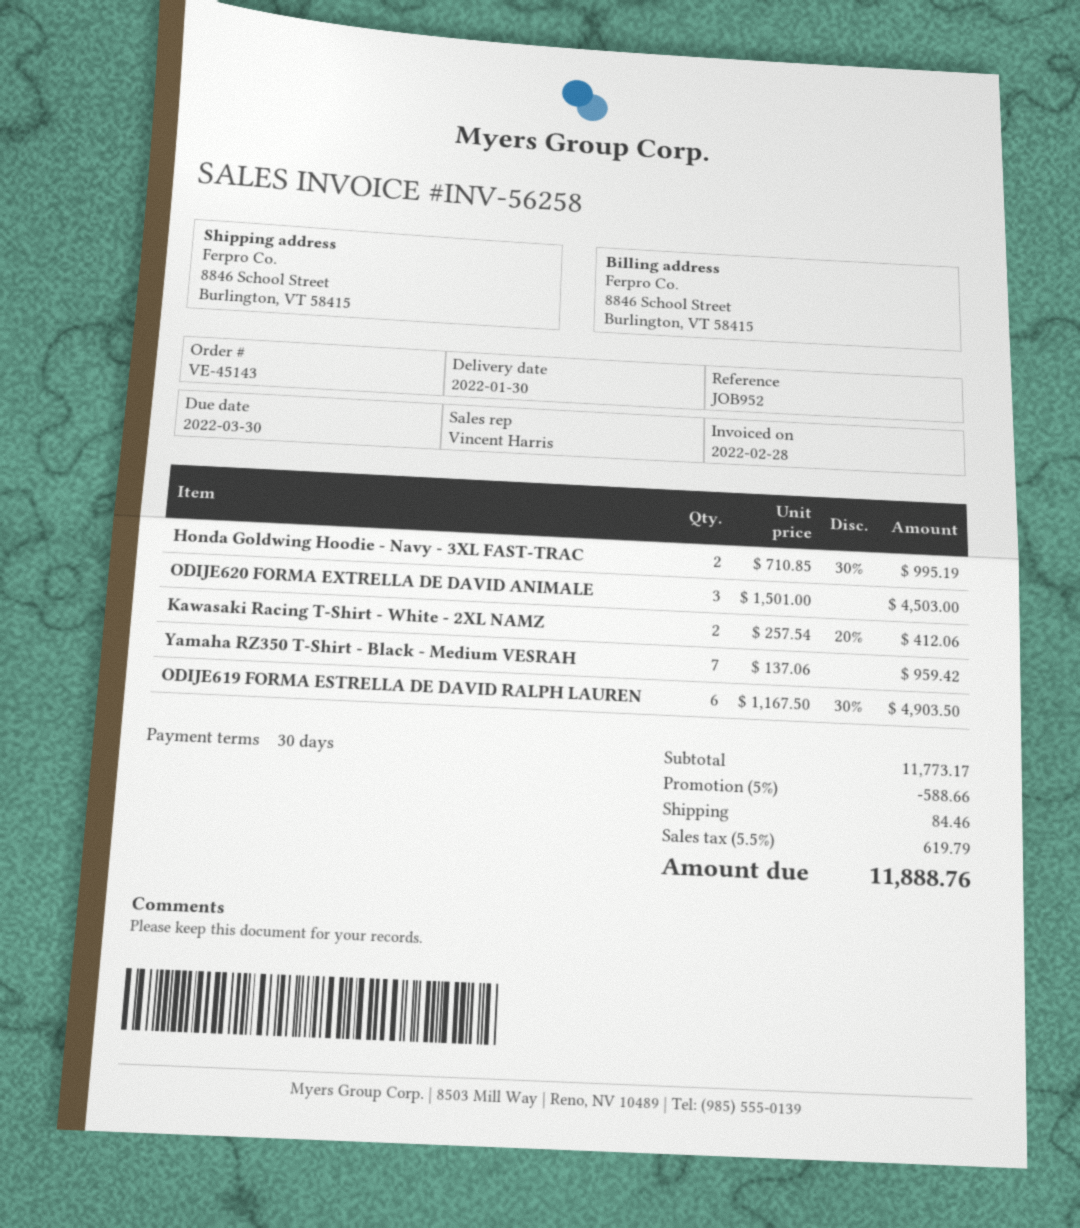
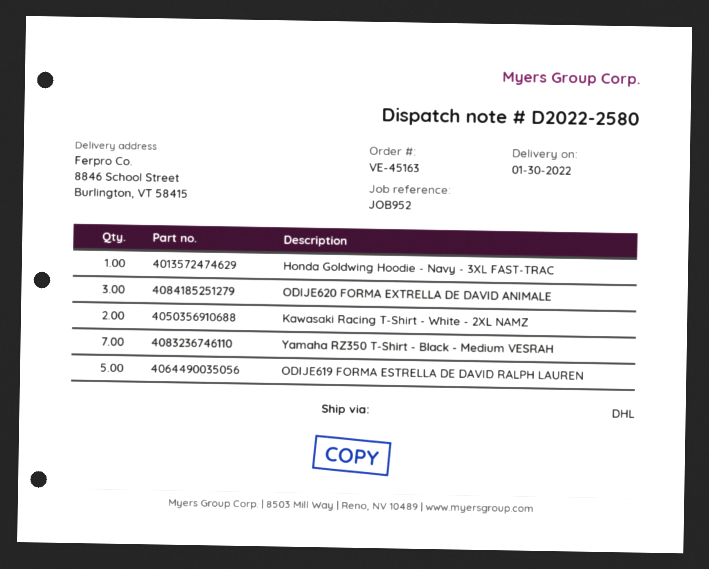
order number: VE-45143 -> VE-45163
Honda Goldwing Hoodie - Navy - 3XL FAST-TRAC: 2 -> 1
ODIJE619 FORMA ESTRELLA DE DAVID RALPH LAUREN: 6 -> 5

